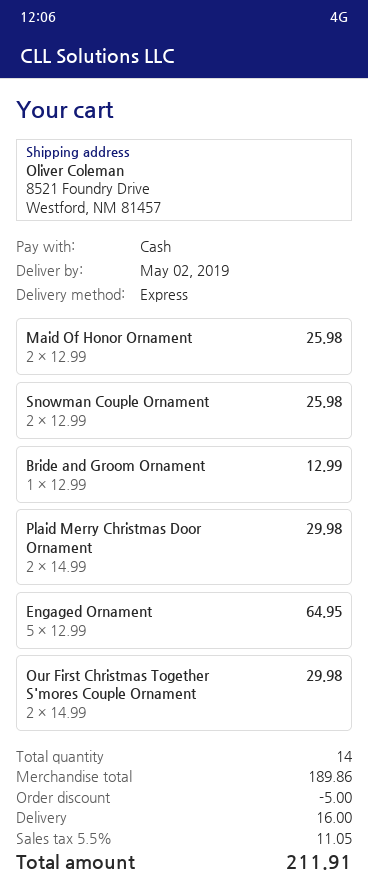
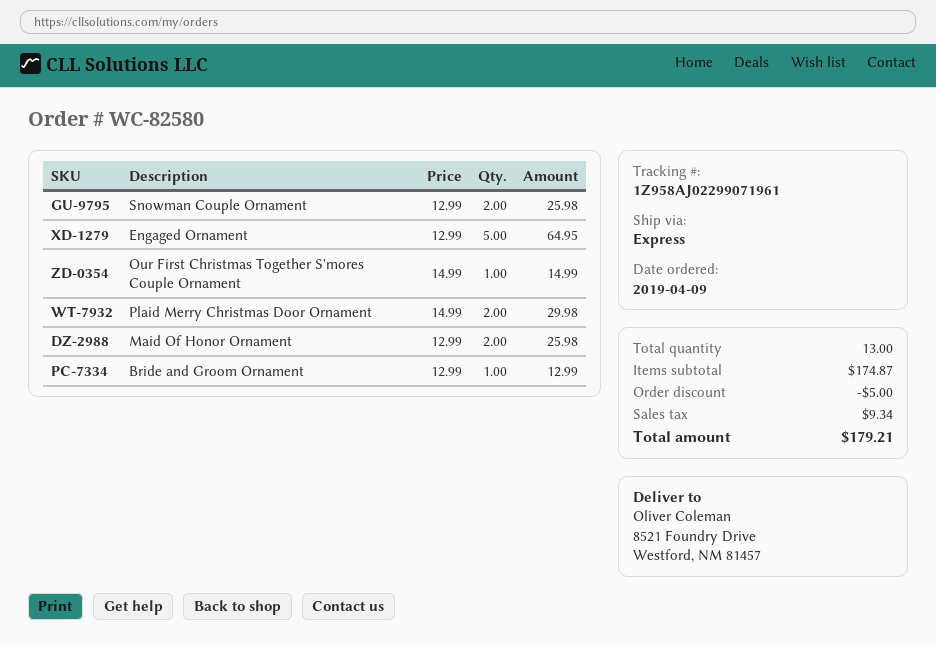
Our First Christmas Together S'mores Couple Ornament: 2 x 14.99 = 29.98 -> 1 x 14.99 = 14.99
total quantity: 14 -> 13
subtotal: 189.86 -> 174.87
shipping: 16.00 -> none
tax: 11.05 -> 9.34
total: 211.91 -> 179.21

